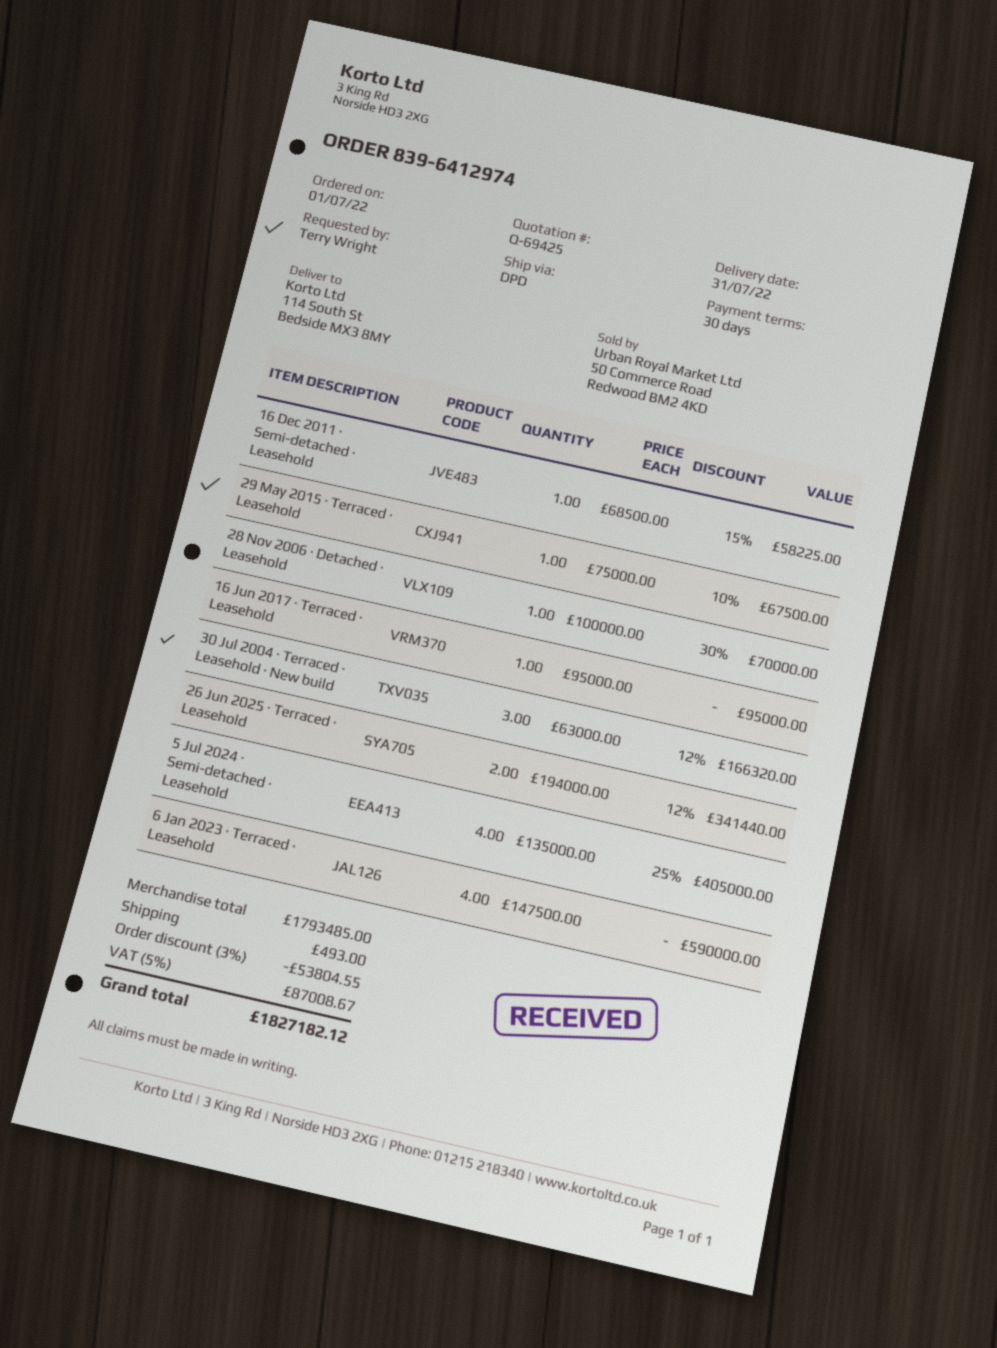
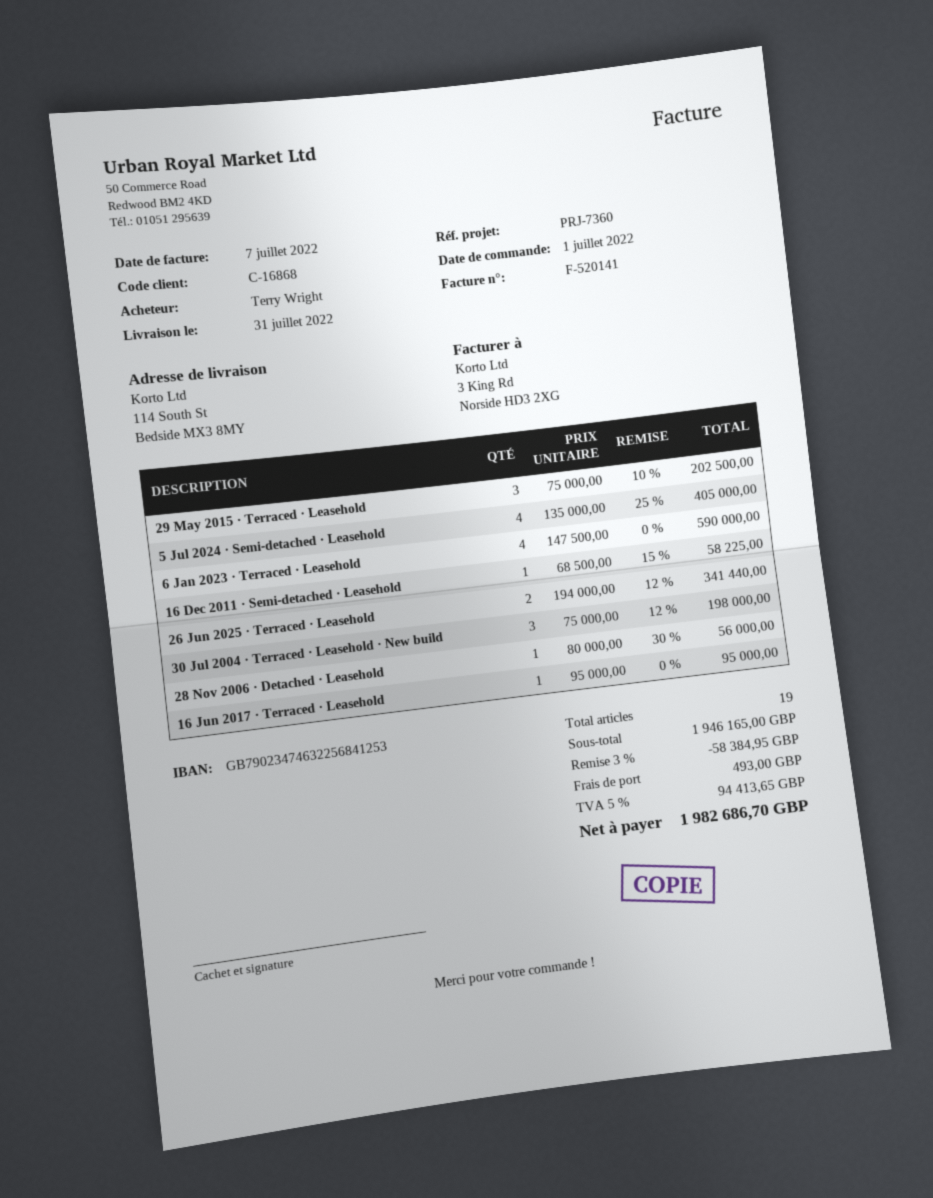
29 May 2015 · Terraced · Leasehold: 1 x 75000.00 - 10% = 67500.00 -> 3 x 75000.00 - 10% = 202500.00
28 Nov 2006 · Detached · Leasehold: 1 x 100000.00 - 30% = 70000.00 -> 1 x 80000.00 - 30% = 56000.00
30 Jul 2004 · Terraced · Leasehold · New build: 3 x 63000.00 - 12% = 166320.00 -> 3 x 75000.00 - 12% = 198000.00
subtotal: 1793485.00 -> 1946165.00
discount: 3% = 53804.55 -> 3% = 58384.95
tax: 5% = 87008.67 -> 5% = 94413.65
total: 1827182.12 -> 1982686.70

